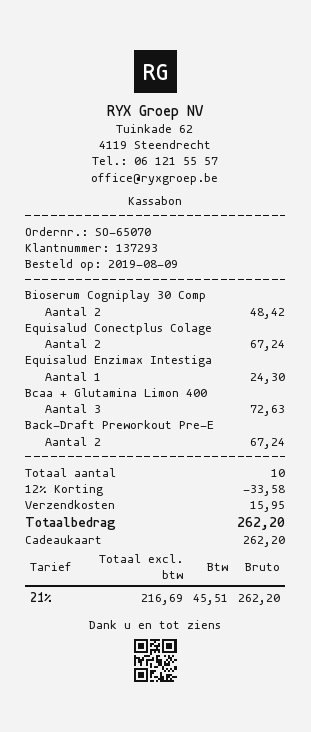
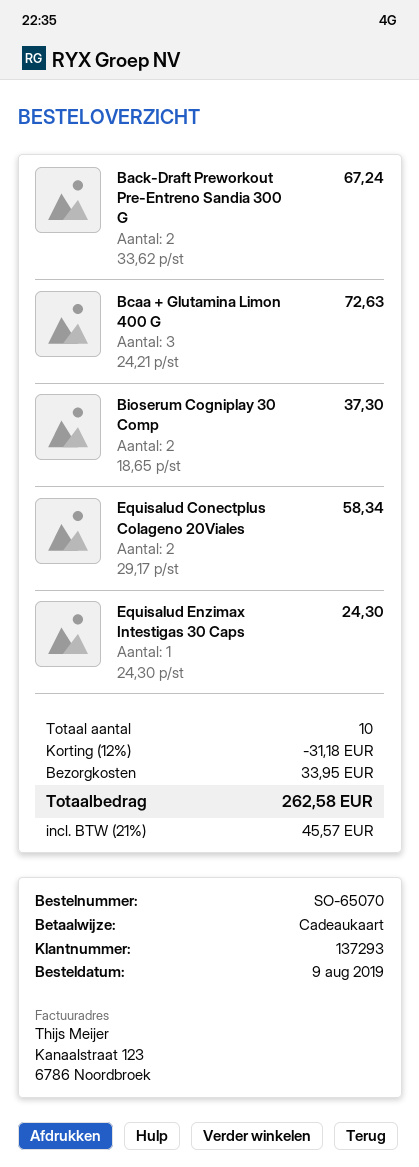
Bioserum Cogniplay 30 Comp: 2 for 48.42 -> 2 for 37.30
Equisalud Conectplus Colage: 2 for 67.24 -> 2 for 58.34
discount: 12% = 33.58 -> 12% = 31.18
shipping: 15.95 -> 33.95
tax: 21% = 45.51 -> 21% = 45.57
total: 262.20 -> 262.58

